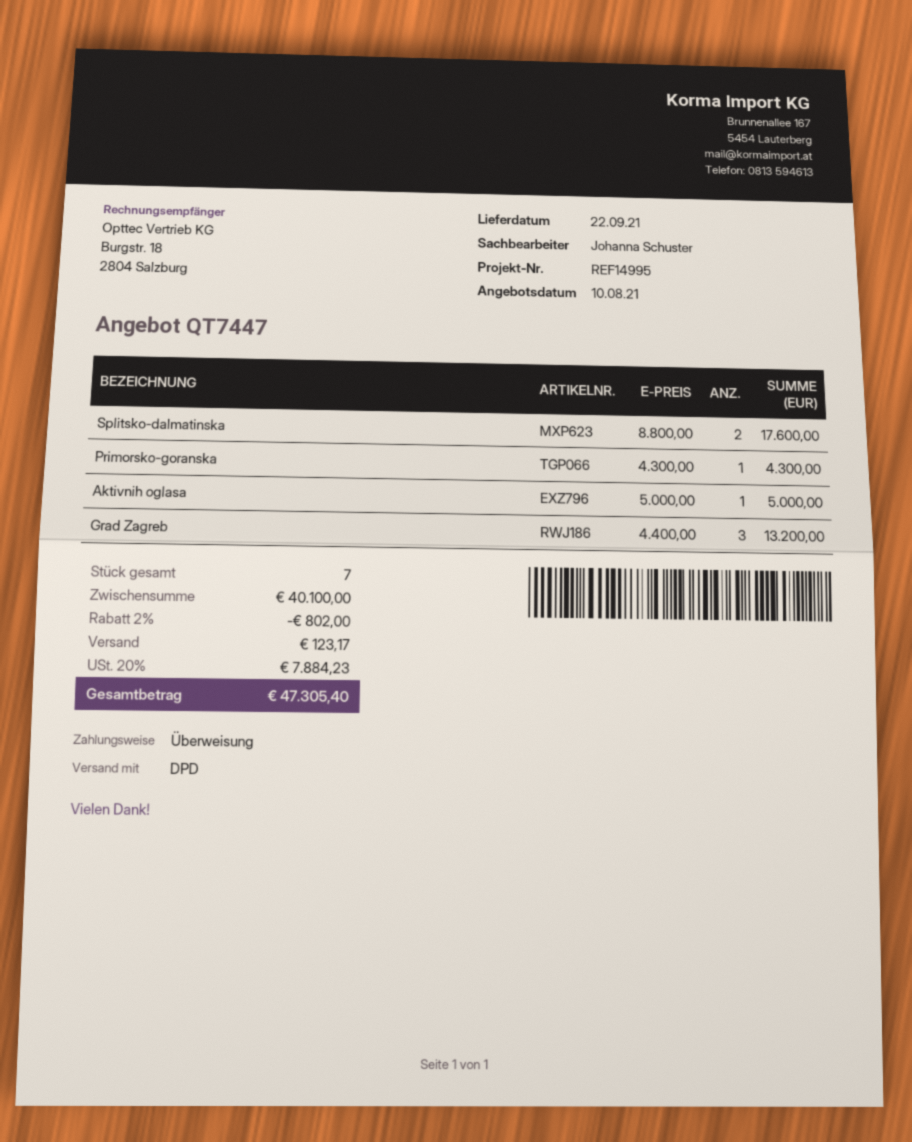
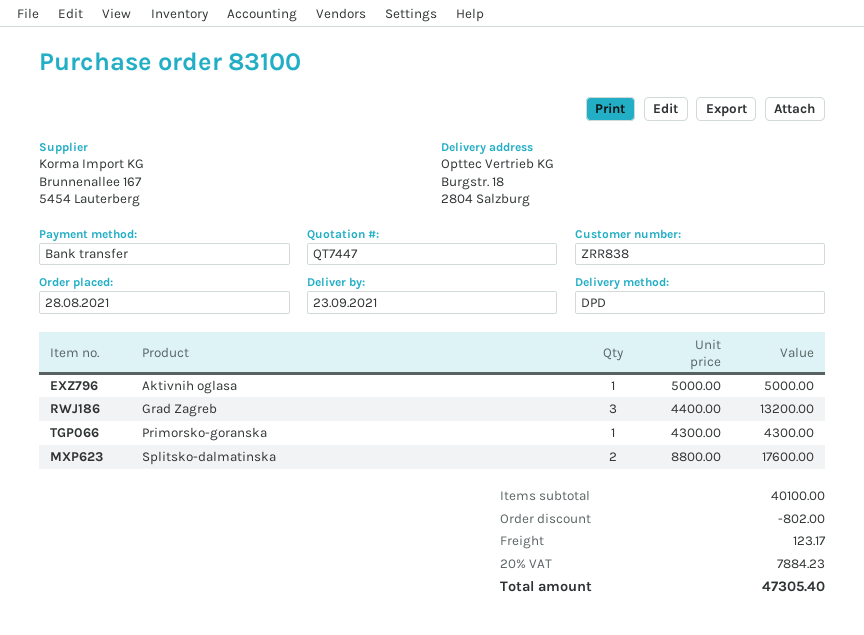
delivery date: 2021-09-22 -> 2021-09-23

